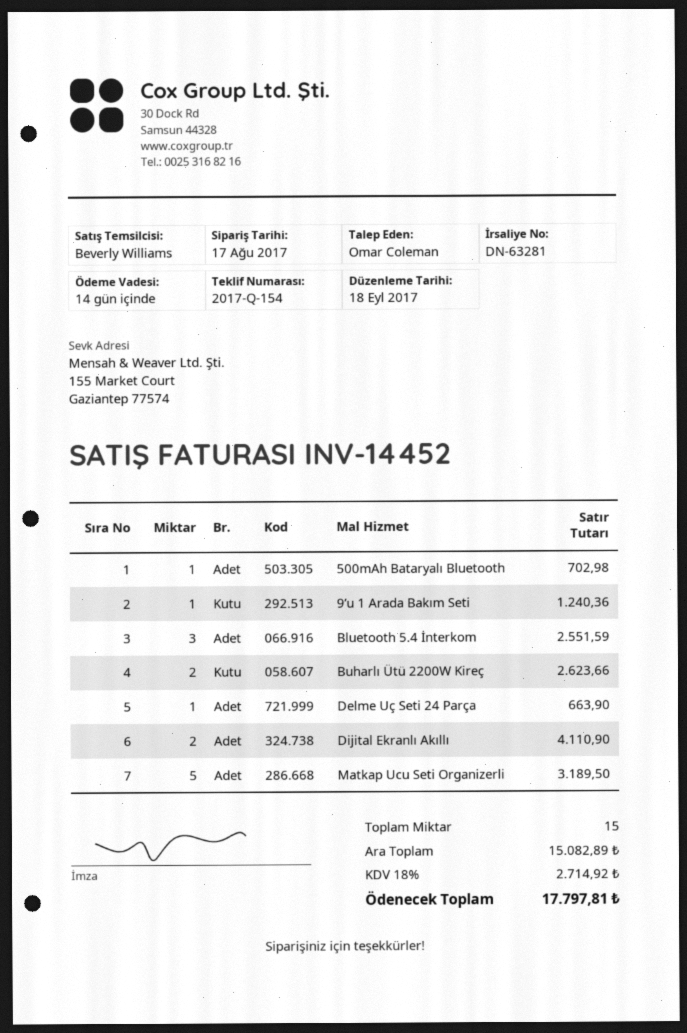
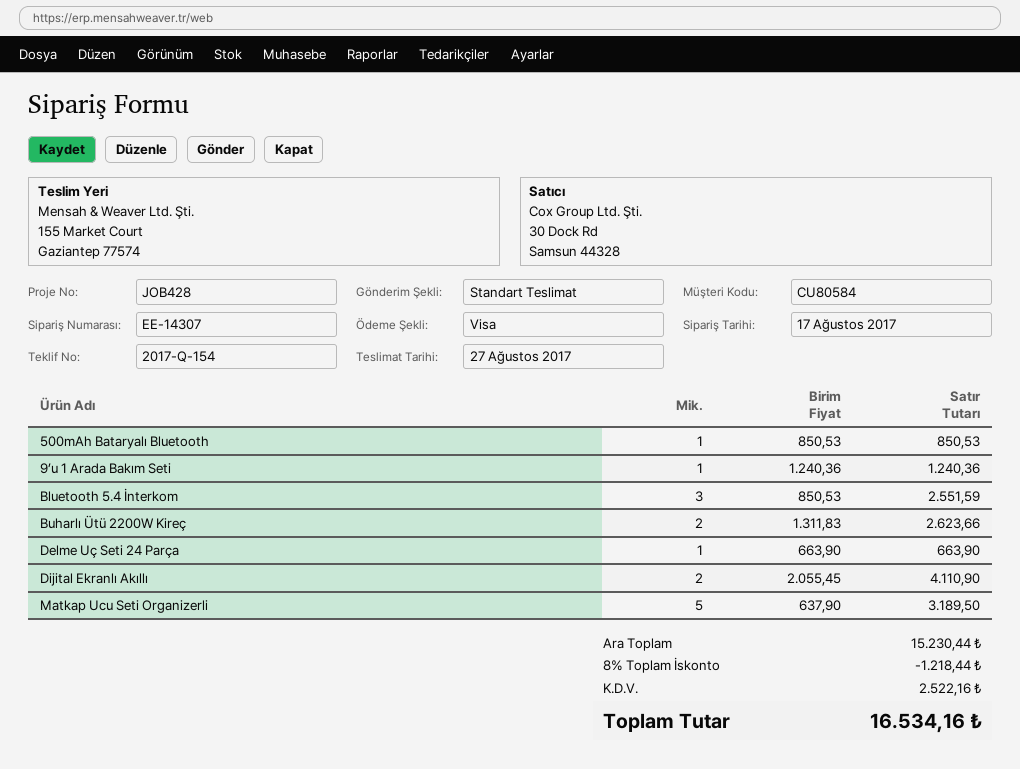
500mAh Bataryalı Bluetooth: 1 for 702.98 -> 1 for 850.53
subtotal: 15082.89 -> 15230.44
discount: none -> 8% = 1218.44
tax: 2714.92 -> 2522.16
total: 17797.81 -> 16534.16

